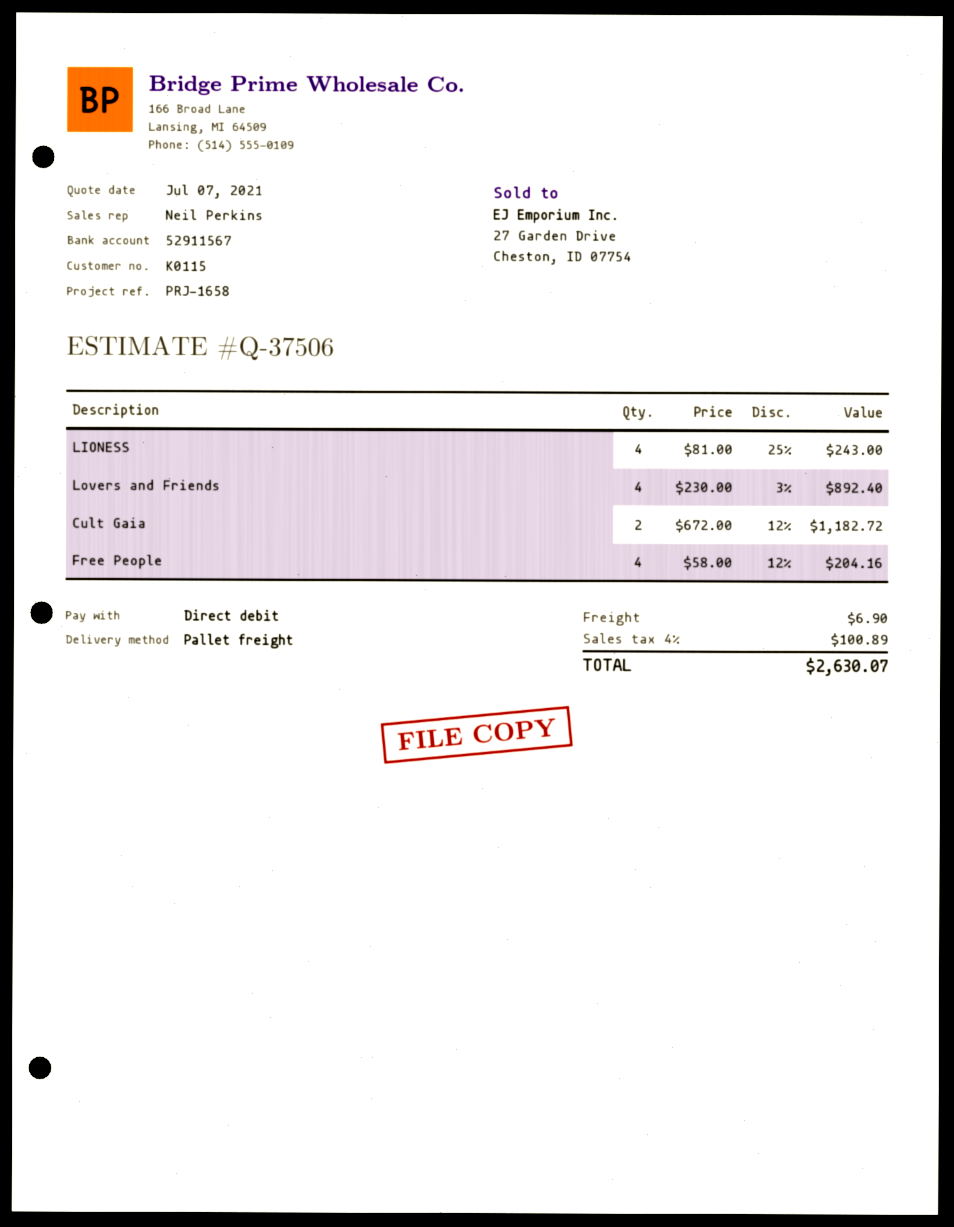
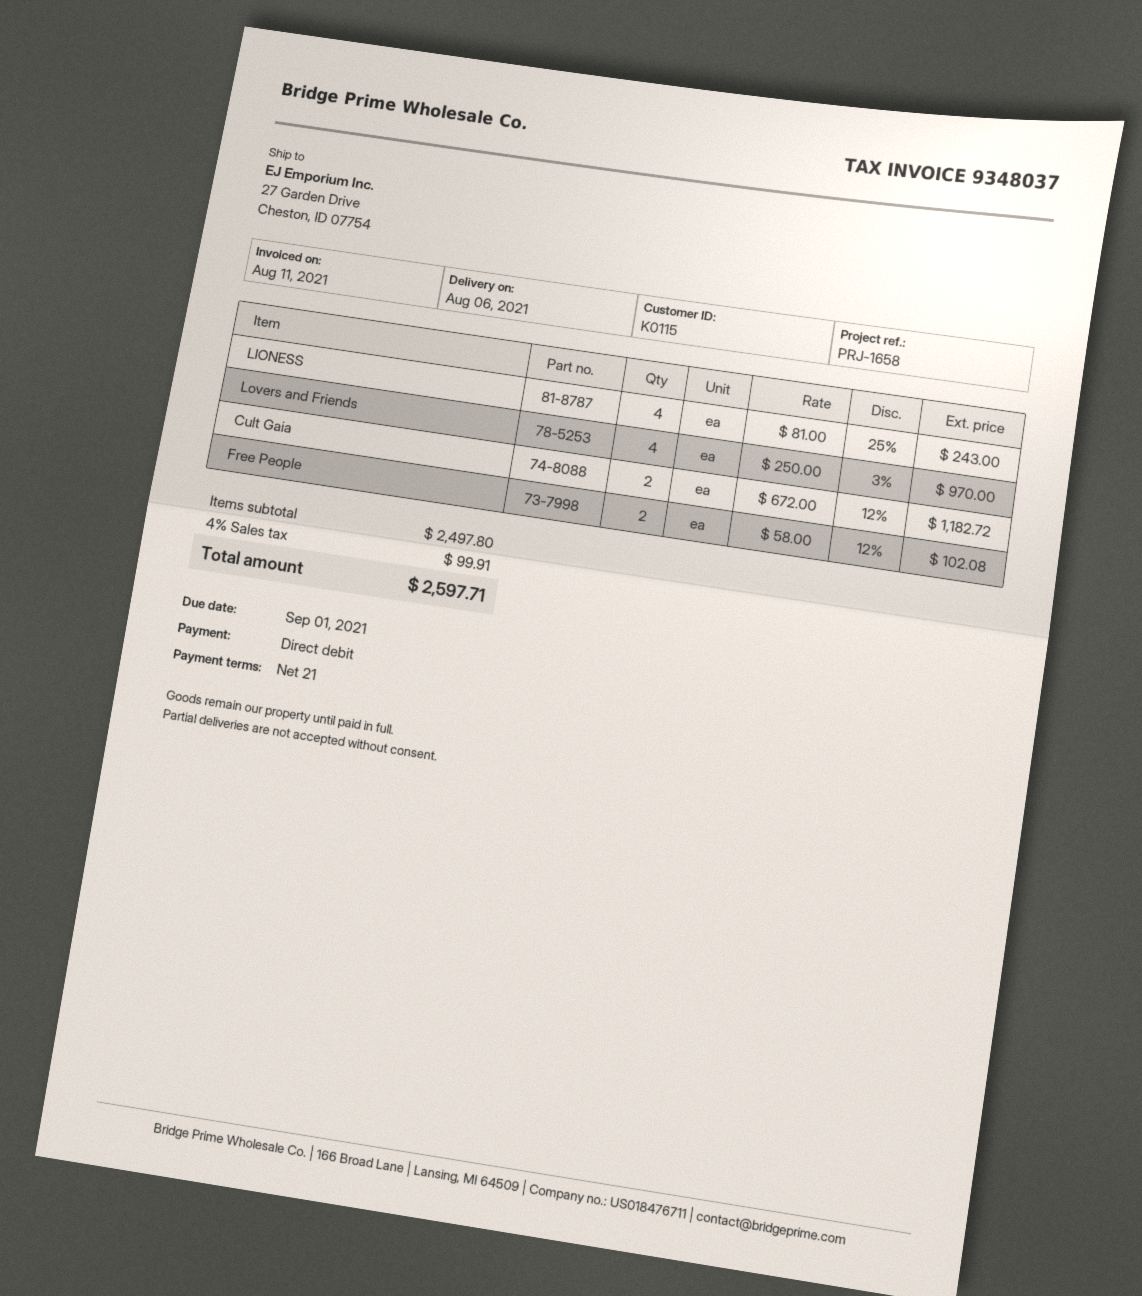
Lovers and Friends: 4 x 230.00 - 3% = 892.40 -> 4 x 250.00 - 3% = 970.00
Free People: 4 x 58.00 - 12% = 204.16 -> 2 x 58.00 - 12% = 102.08
shipping: 6.90 -> none
tax: 4% = 100.89 -> 4% = 99.91
total: 2630.07 -> 2597.71

